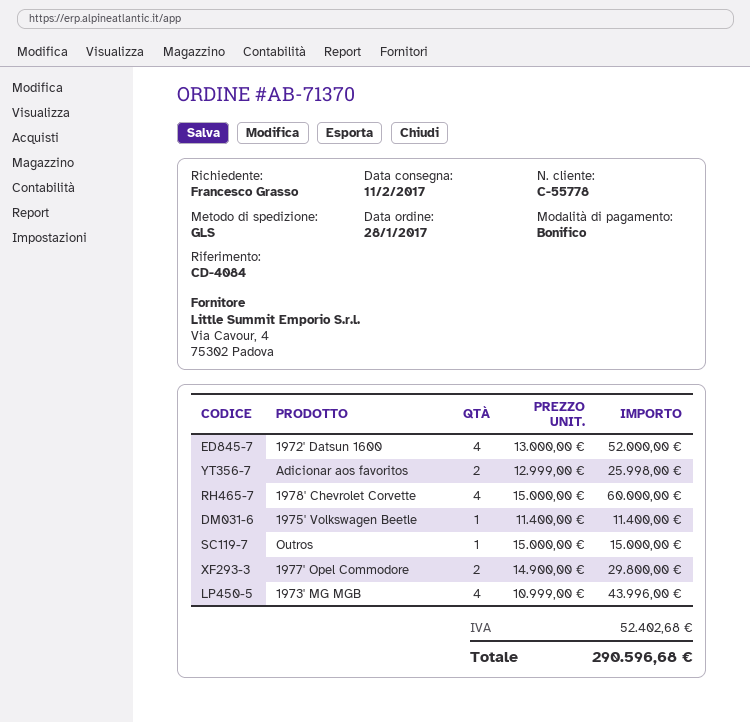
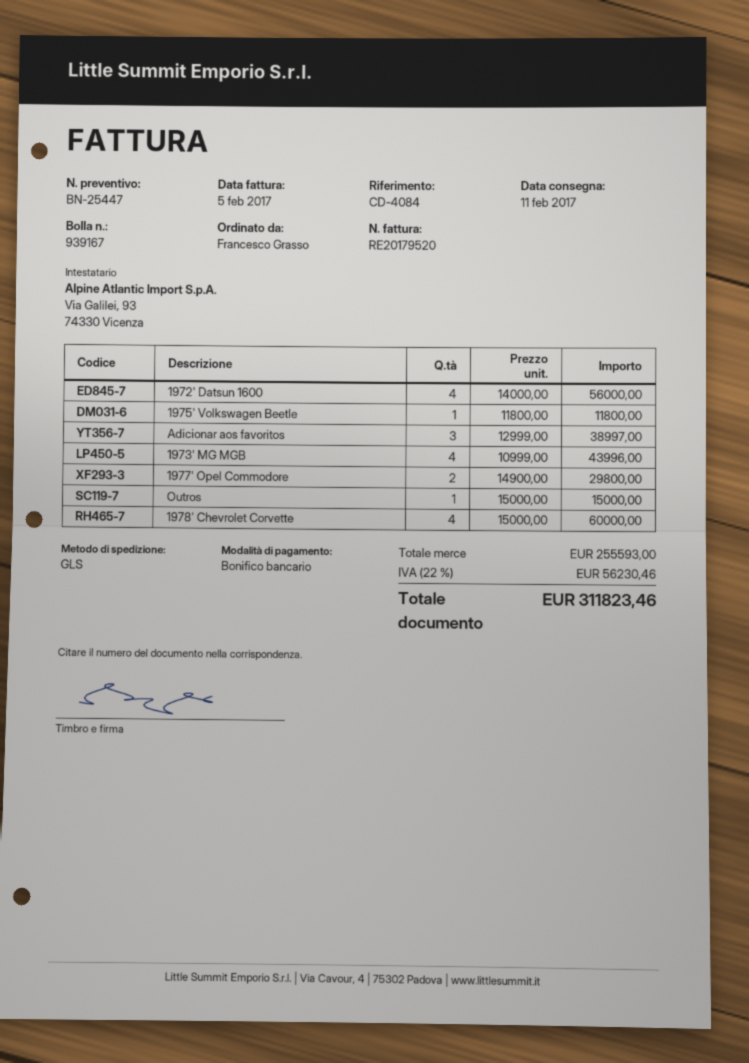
1972' Datsun 1600: 4 x 13000.00 = 52000.00 -> 4 x 14000.00 = 56000.00
Adicionar aos favoritos: 2 x 12999.00 = 25998.00 -> 3 x 12999.00 = 38997.00
1975' Volkswagen Beetle: 1 x 11400.00 = 11400.00 -> 1 x 11800.00 = 11800.00
tax: 52402.68 -> 56230.46
total: 290596.68 -> 311823.46

